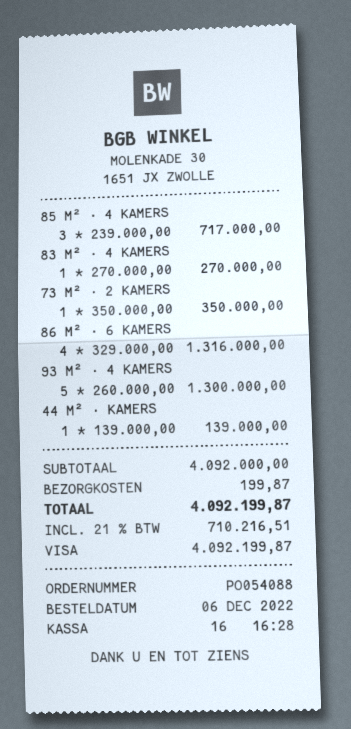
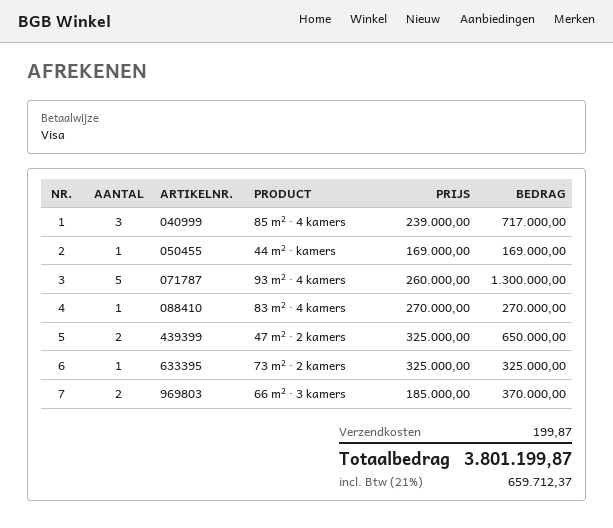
73 M² · 2 KAMERS: 1 x 350000.00 = 350000.00 -> 1 x 325000.00 = 325000.00
86 M² · 6 KAMERS: 4 x 329000.00 = 1316000.00 -> none
44 M² · KAMERS: 1 x 139000.00 = 139000.00 -> 1 x 169000.00 = 169000.00
47 m² · 2 kamers: none -> 2 x 325000.00 = 650000.00
66 m² · 3 kamers: none -> 2 x 185000.00 = 370000.00
tax: 21% = 710216.51 -> 21% = 659712.37
total: 4092199.87 -> 3801199.87

